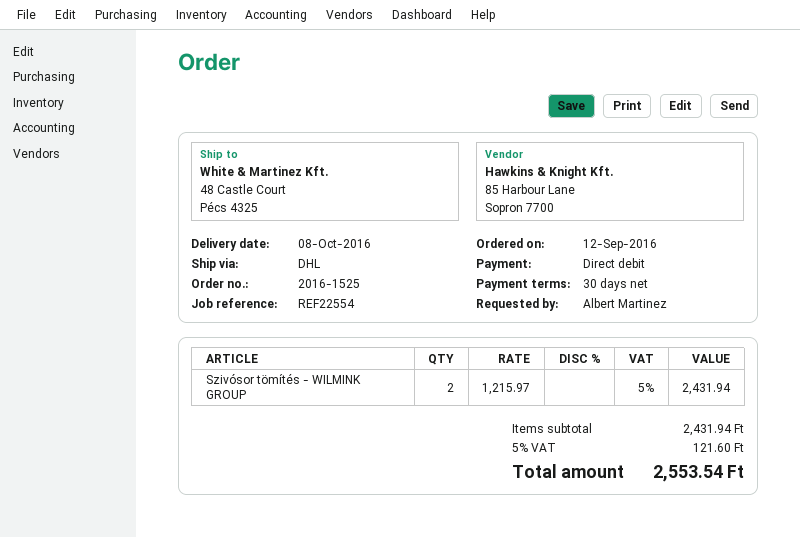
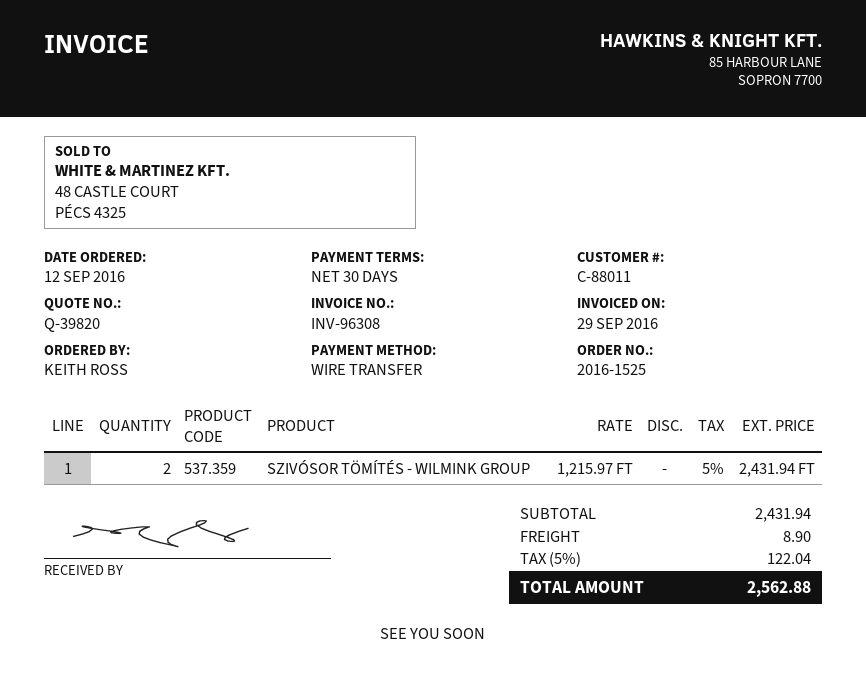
ordered by: Albert Martinez -> KEITH ROSS
payment method: direct debit -> bank transfer
shipping: none -> 8.90
tax: 5% = 121.60 -> 5% = 122.04
total: 2553.54 -> 2562.88

